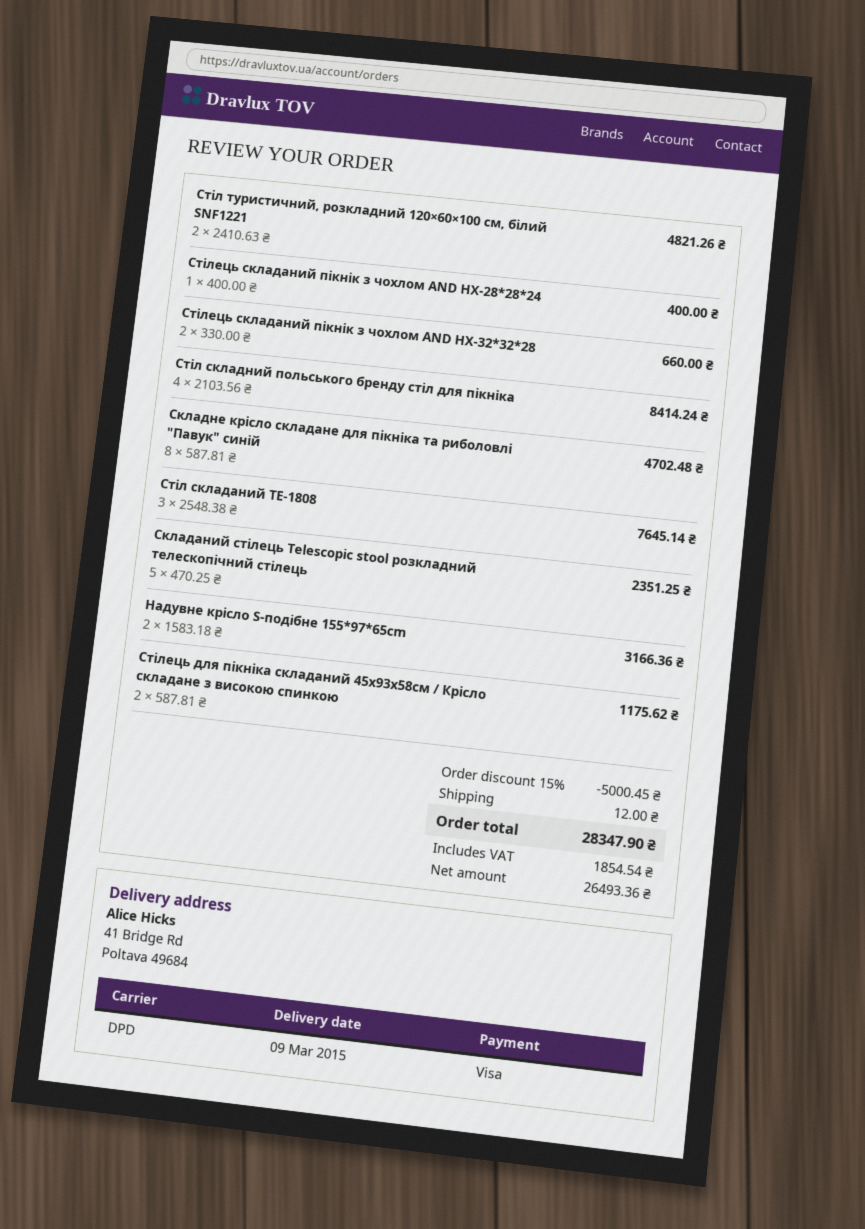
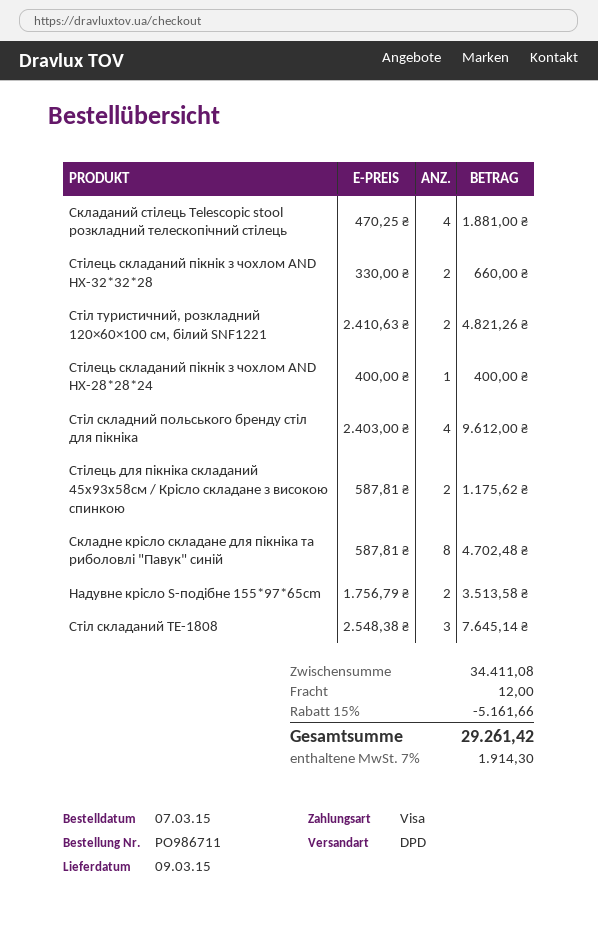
Стіл складний польського бренду стіл для пікніка: 4 x 2103.56 = 8414.24 -> 4 x 2403.00 = 9612.00
Складаний стілець Telescopic stool розкладний телескопічний стілець: 5 x 470.25 = 2351.25 -> 4 x 470.25 = 1881.00
Надувне крісло S-подібне 155*97*65cm: 2 x 1583.18 = 3166.36 -> 2 x 1756.79 = 3513.58
discount: 15% = 5000.45 -> 15% = 5161.66
tax: 1854.54 -> 1914.30
total: 28347.90 -> 29261.42

